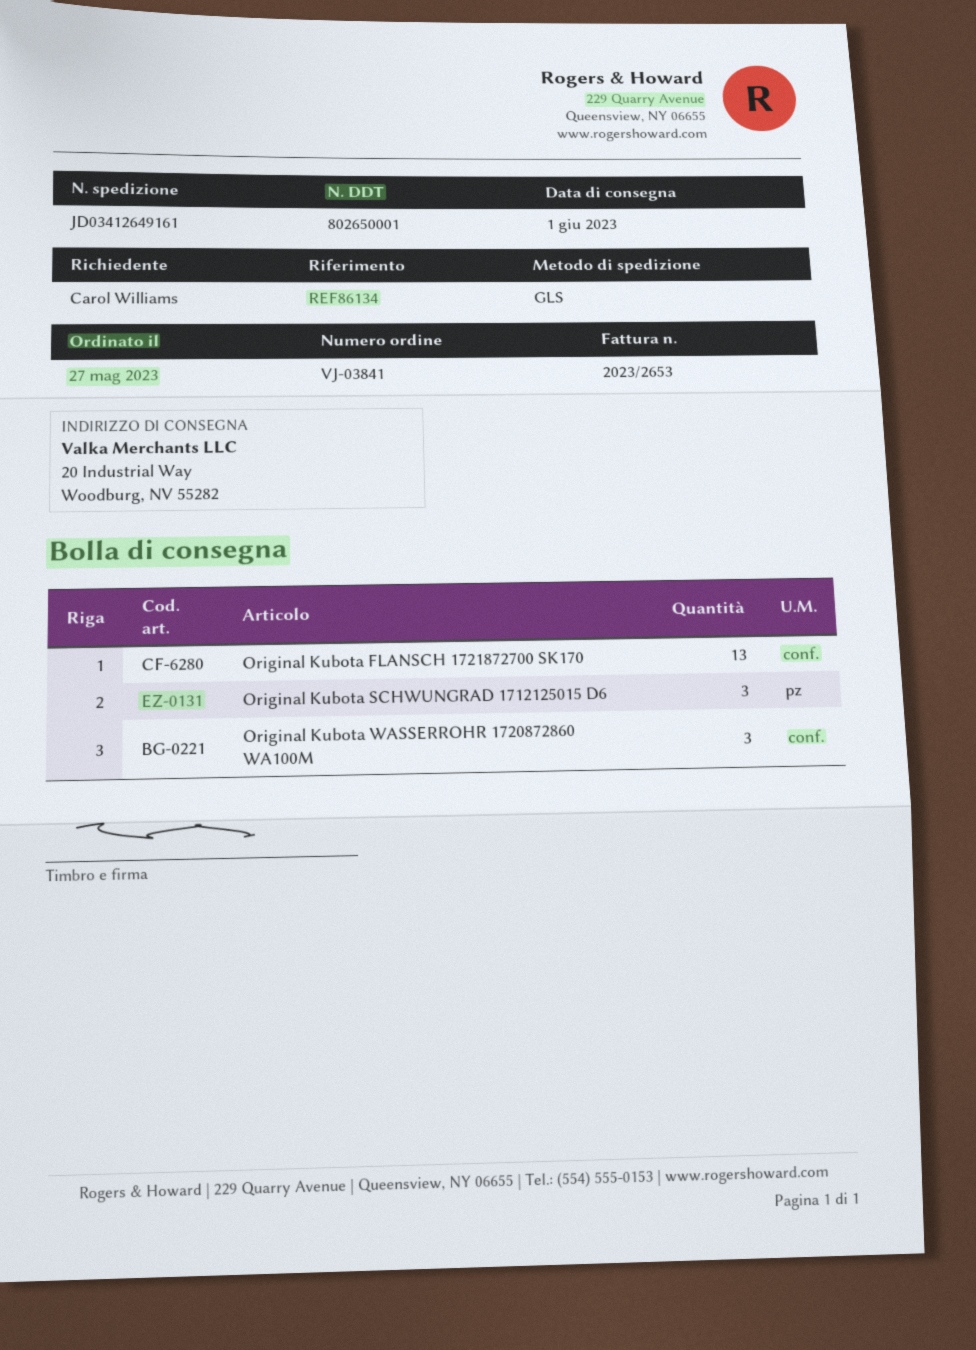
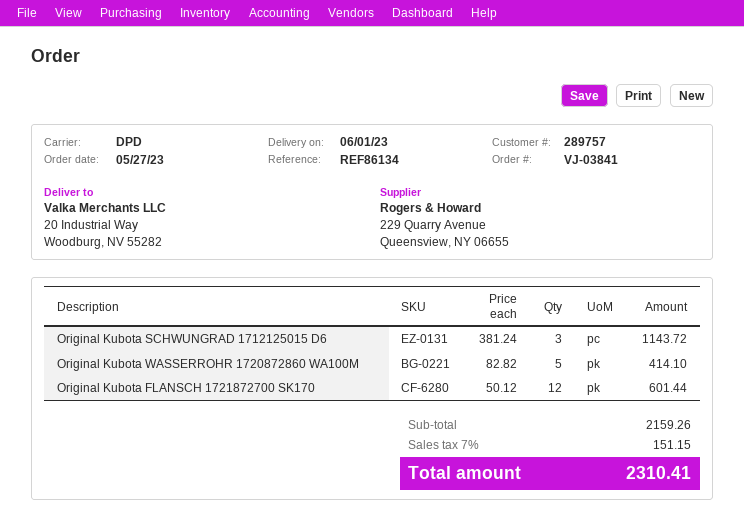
shipping method: GLS -> DPD
Original Kubota FLANSCH 1721872700 SK170: 13 -> 12
Original Kubota WASSERROHR 1720872860 WA100M: 3 -> 5

